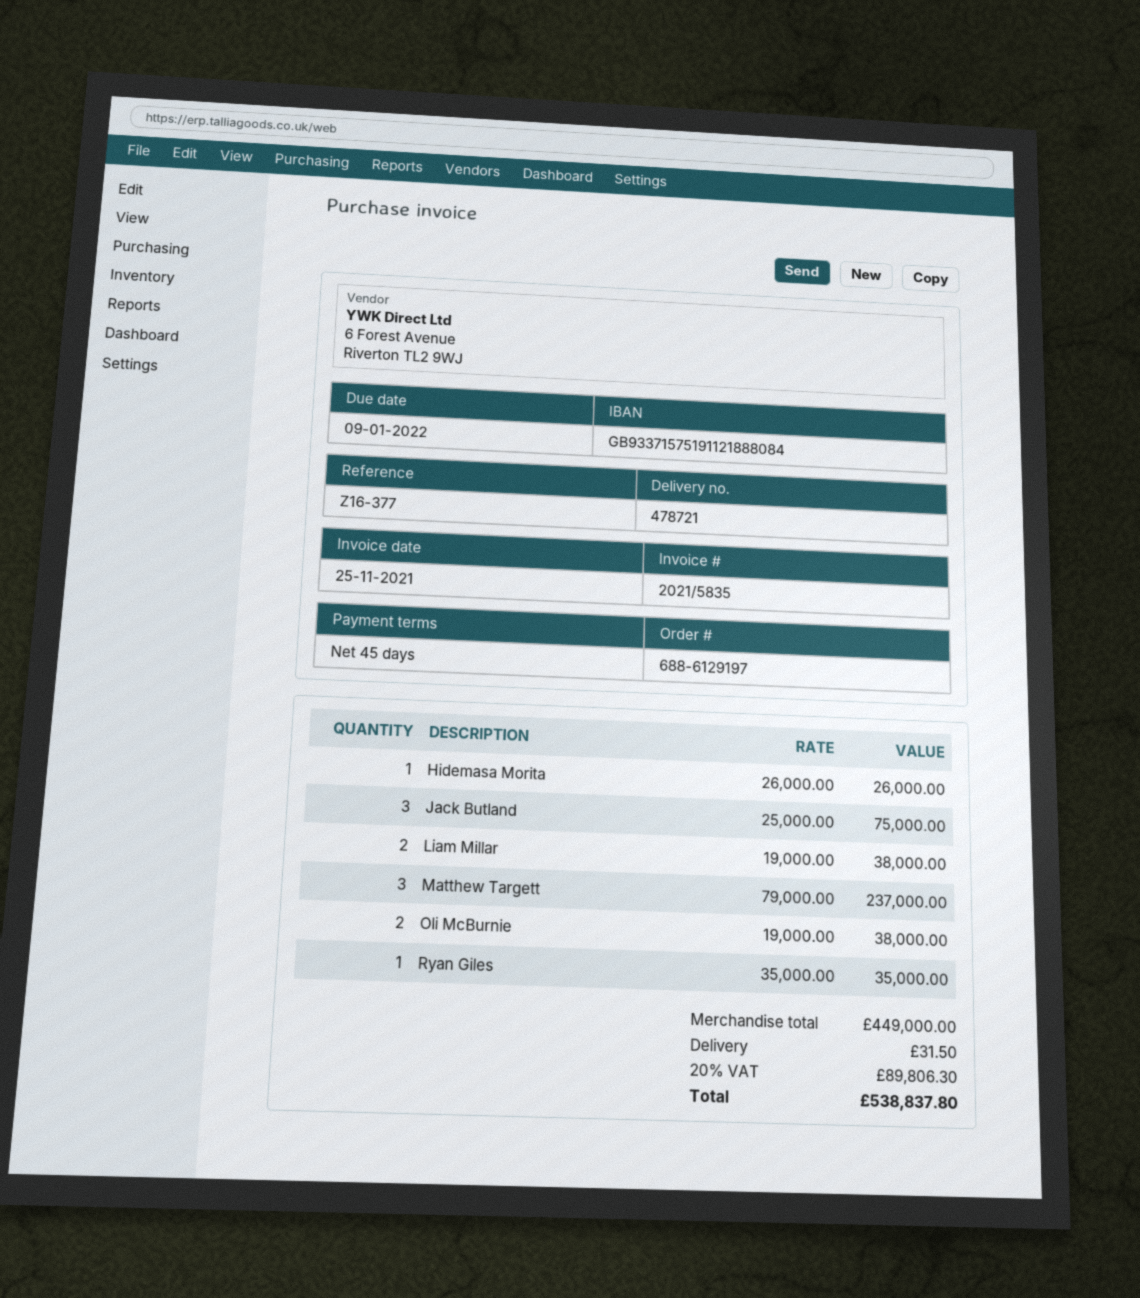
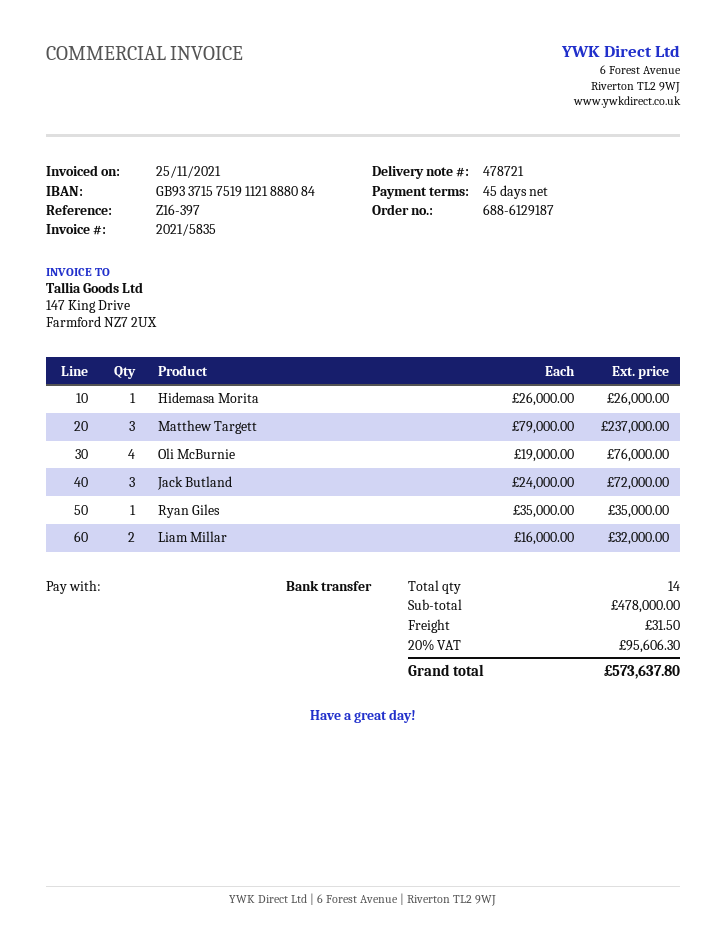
order number: 688-6129197 -> 688-6129187
reference: Z16-377 -> Z16-397
Jack Butland: 3 x 25000.00 = 75000.00 -> 3 x 24000.00 = 72000.00
Liam Millar: 2 x 19000.00 = 38000.00 -> 2 x 16000.00 = 32000.00
Oli McBurnie: 2 x 19000.00 = 38000.00 -> 4 x 19000.00 = 76000.00
subtotal: 449000.00 -> 478000.00
tax: 20% = 89806.30 -> 20% = 95606.30
total: 538837.80 -> 573637.80

